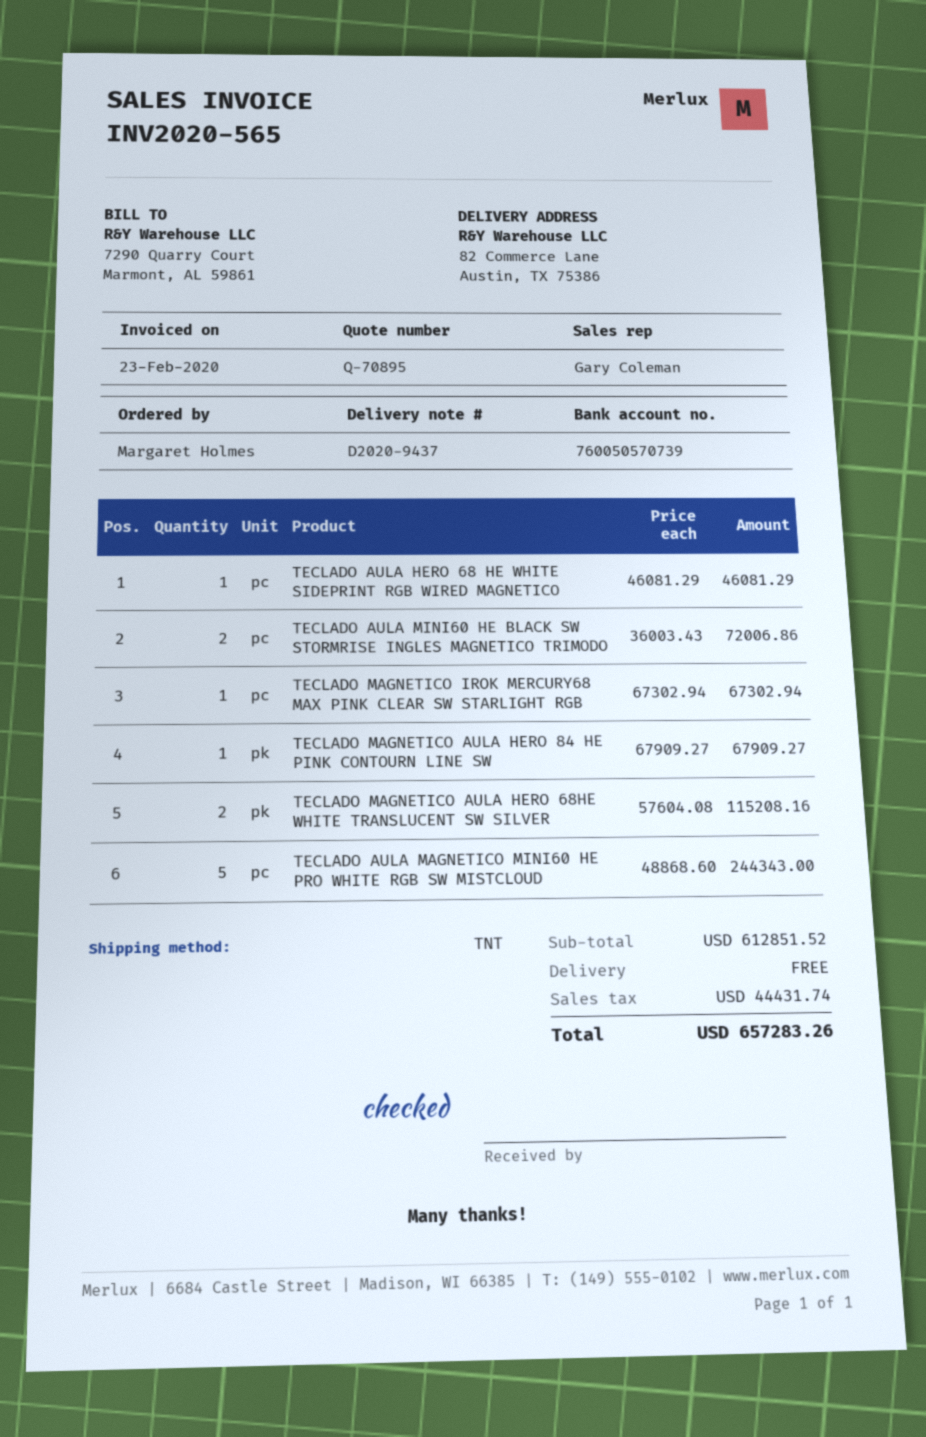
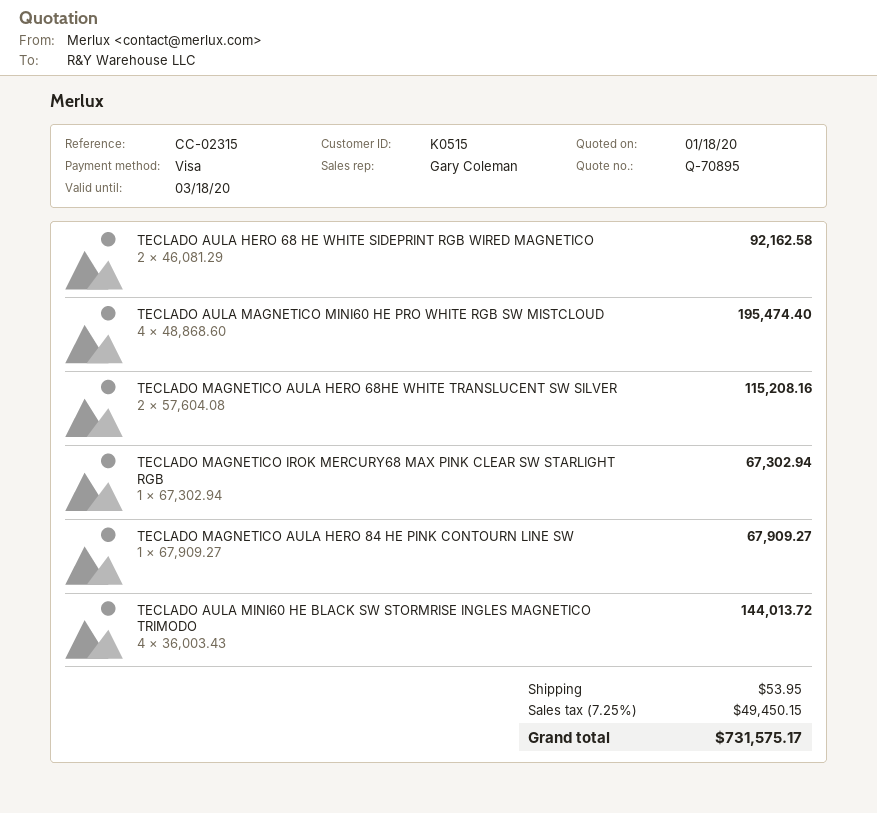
TECLADO AULA HERO 68 HE WHITE SIDEPRINT RGB WIRED MAGNETICO: 1 x 46081.29 = 46081.29 -> 2 x 46081.29 = 92162.58
TECLADO AULA MINI60 HE BLACK SW STORMRISE INGLES MAGNETICO TRIMODO: 2 x 36003.43 = 72006.86 -> 4 x 36003.43 = 144013.72
TECLADO AULA MAGNETICO MINI60 HE PRO WHITE RGB SW MISTCLOUD: 5 x 48868.60 = 244343.00 -> 4 x 48868.60 = 195474.40
shipping: 0.00 -> 53.95
tax: 44431.74 -> 49450.15
total: 657283.26 -> 731575.17

